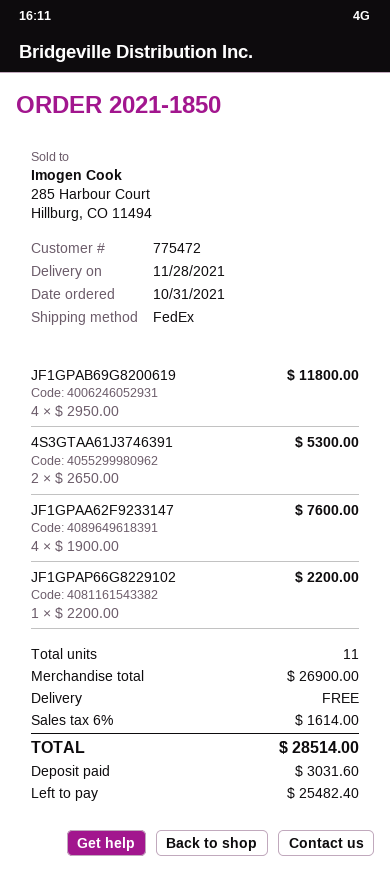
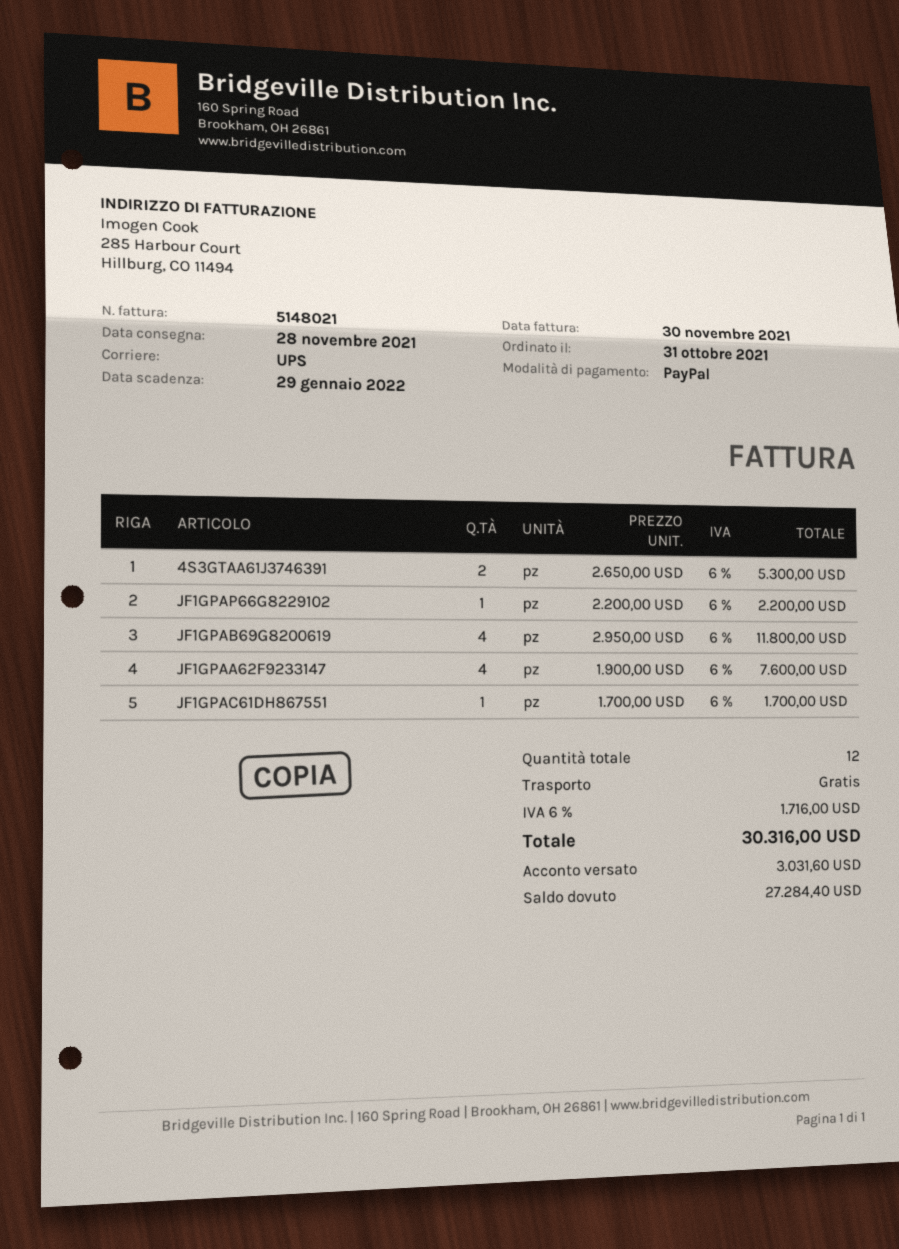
shipping method: FedEx -> UPS
JF1GPAC61DH867551: none -> 1 x 1700.00 = 1700.00
total quantity: 11 -> 12
tax: 6% = 1614.00 -> 6% = 1716.00
total: 28514.00 -> 30316.00
balance: 25482.40 -> 27284.40

